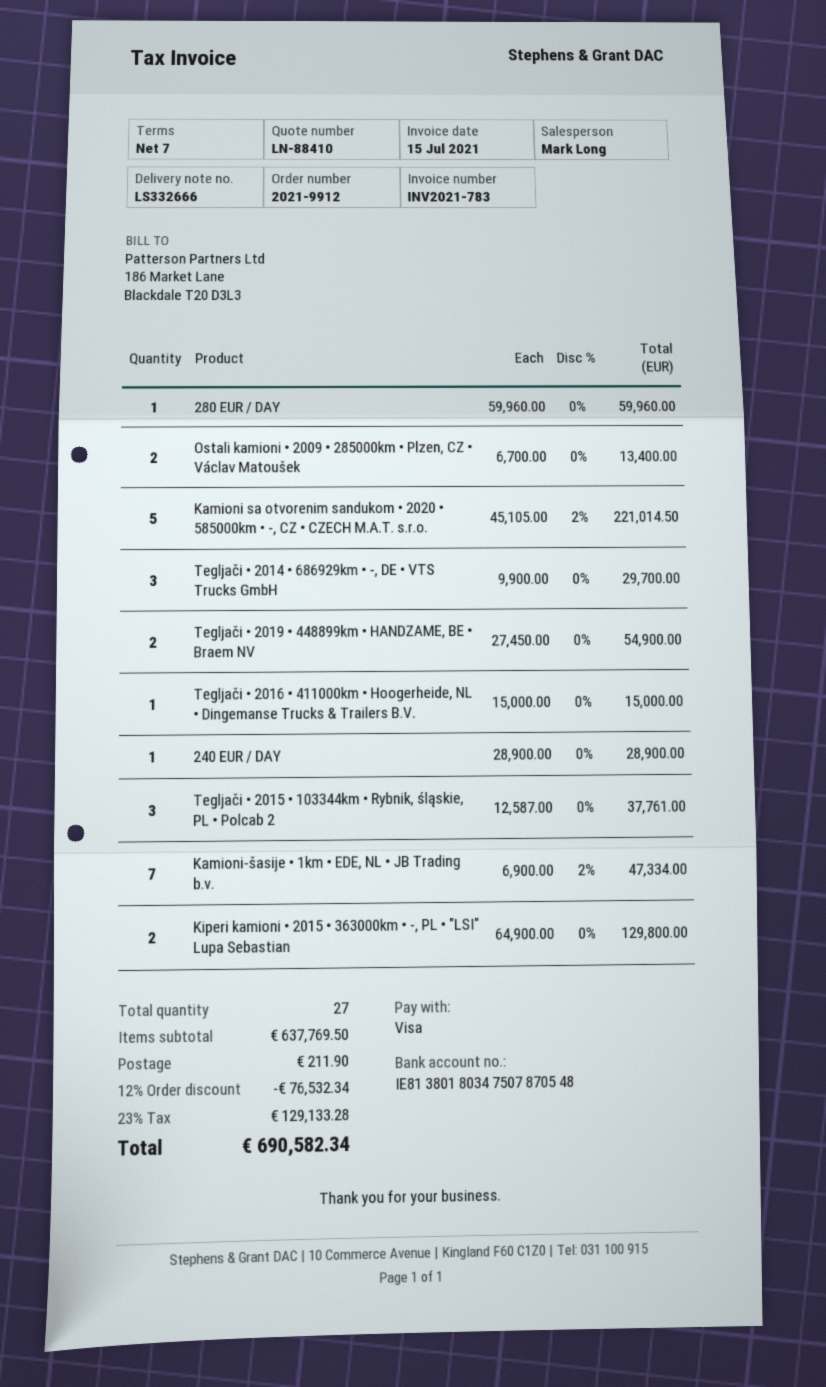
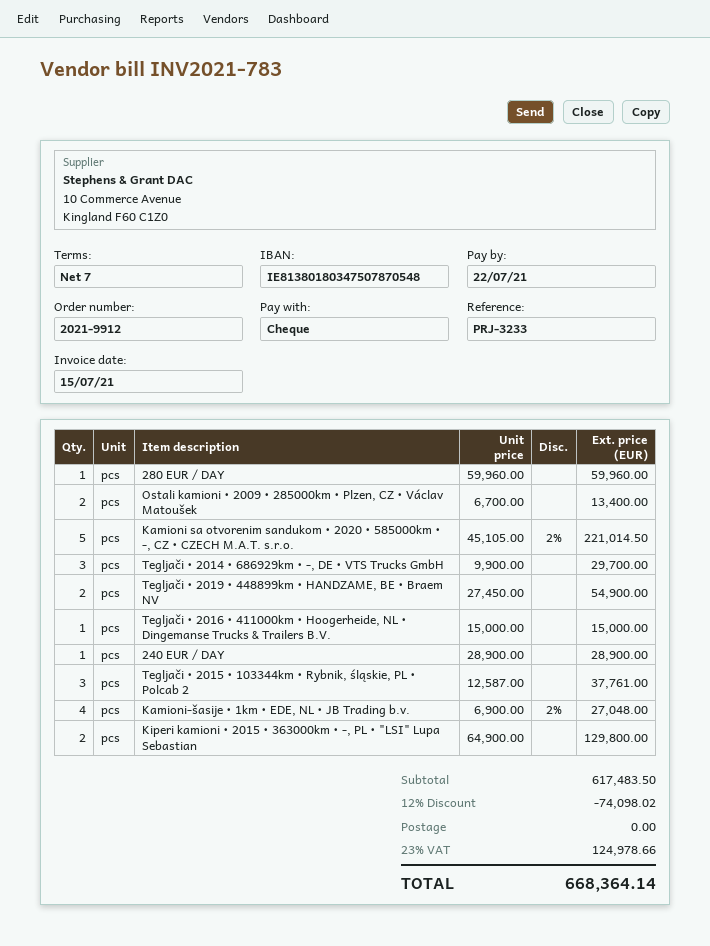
payment method: Visa -> cheque
Kamioni-šasije • 1km • EDE, NL • JB Trading b.v.: 7 x 6900.00 - 2% = 47334.00 -> 4 x 6900.00 - 2% = 27048.00
subtotal: 637769.50 -> 617483.50
discount: 12% = 76532.34 -> 12% = 74098.02
shipping: 211.90 -> 0.00
tax: 23% = 129133.28 -> 23% = 124978.66
total: 690582.34 -> 668364.14

